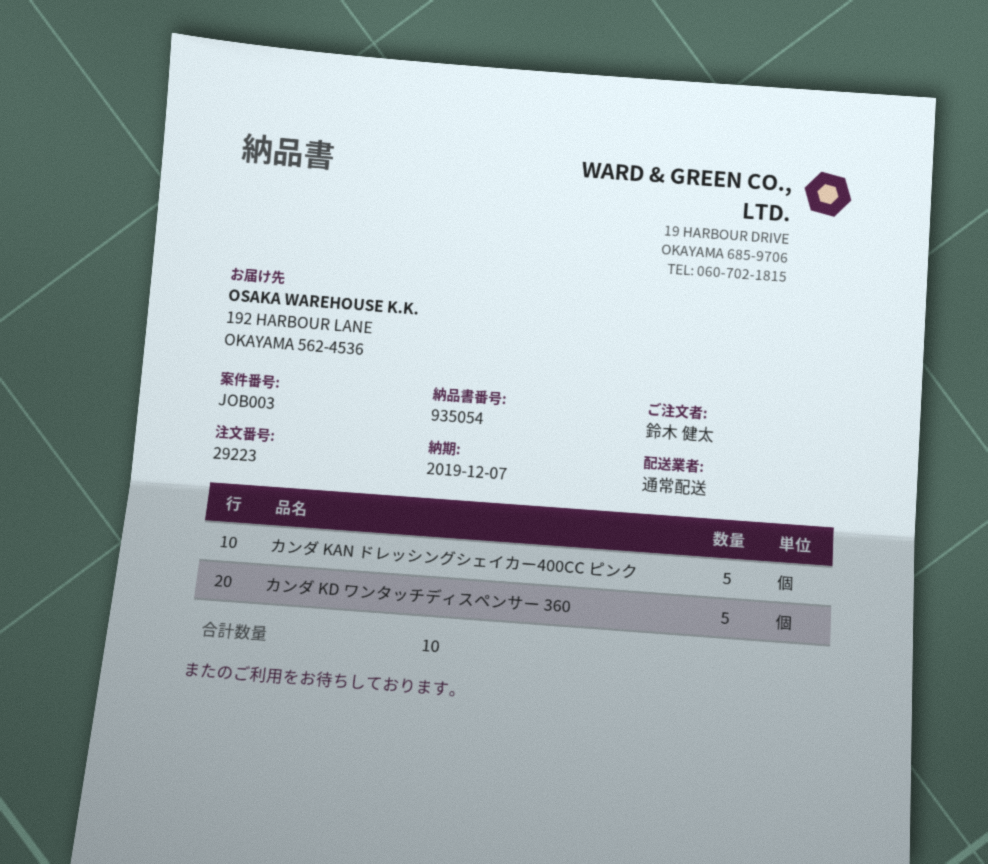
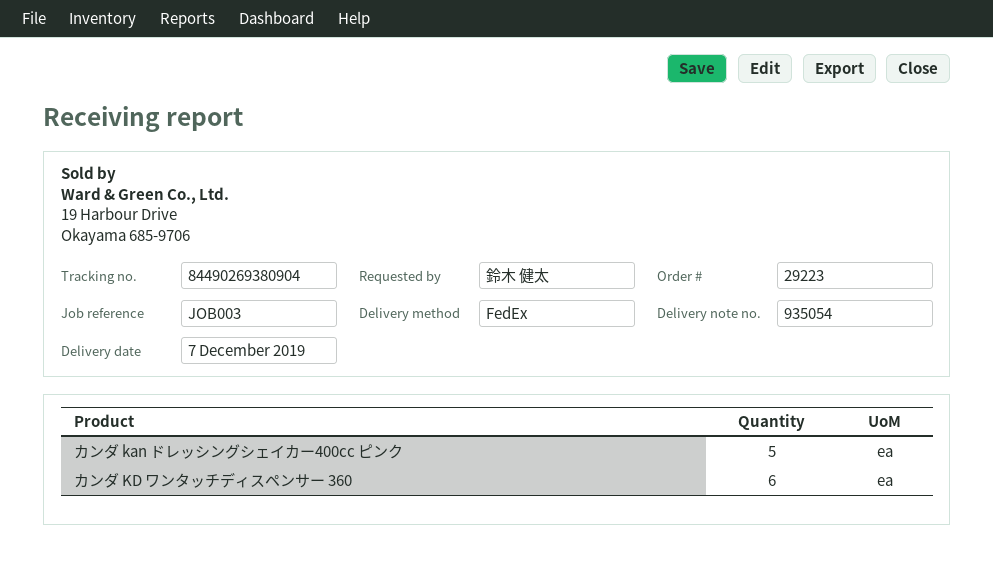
shipping method: standard -> FedEx
カンダ KD ワンタッチディスペンサー 360: 5 -> 6

